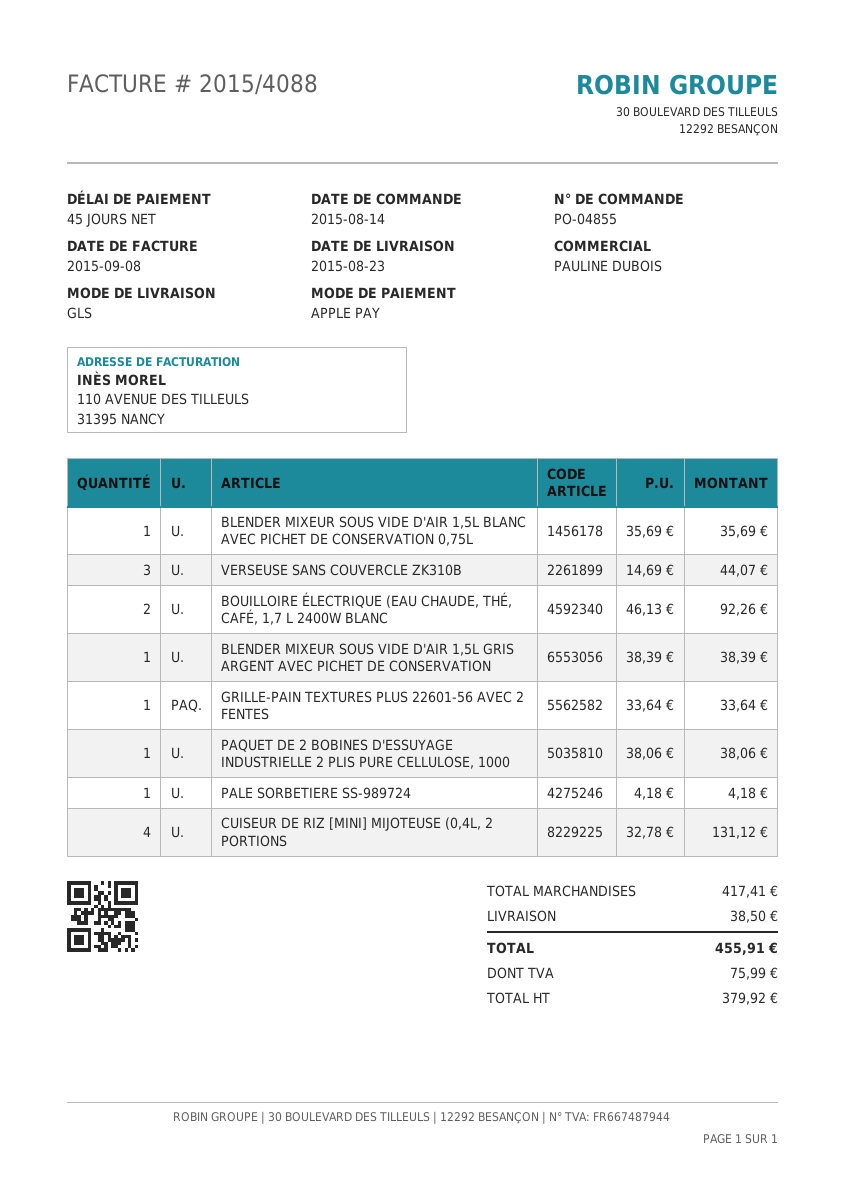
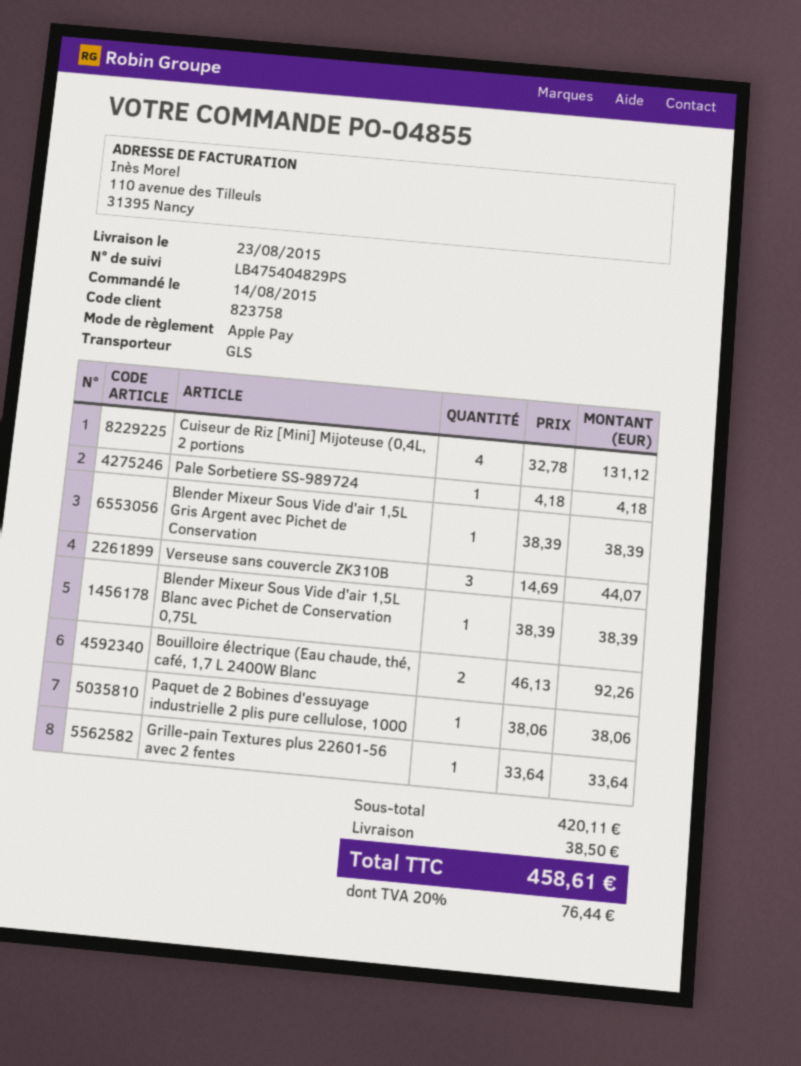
BLENDER MIXEUR SOUS VIDE D'AIR 1,5L BLANC AVEC PICHET DE CONSERVATION 0,75L: 1 x 35.69 = 35.69 -> 1 x 38.39 = 38.39
subtotal: 417.41 -> 420.11
tax: 75.99 -> 76.44
total: 455.91 -> 458.61

